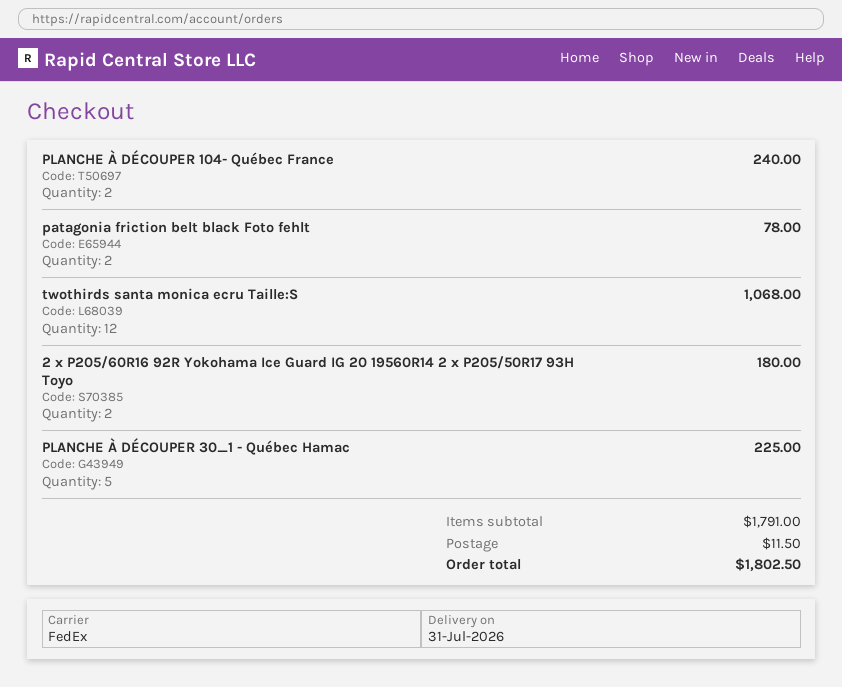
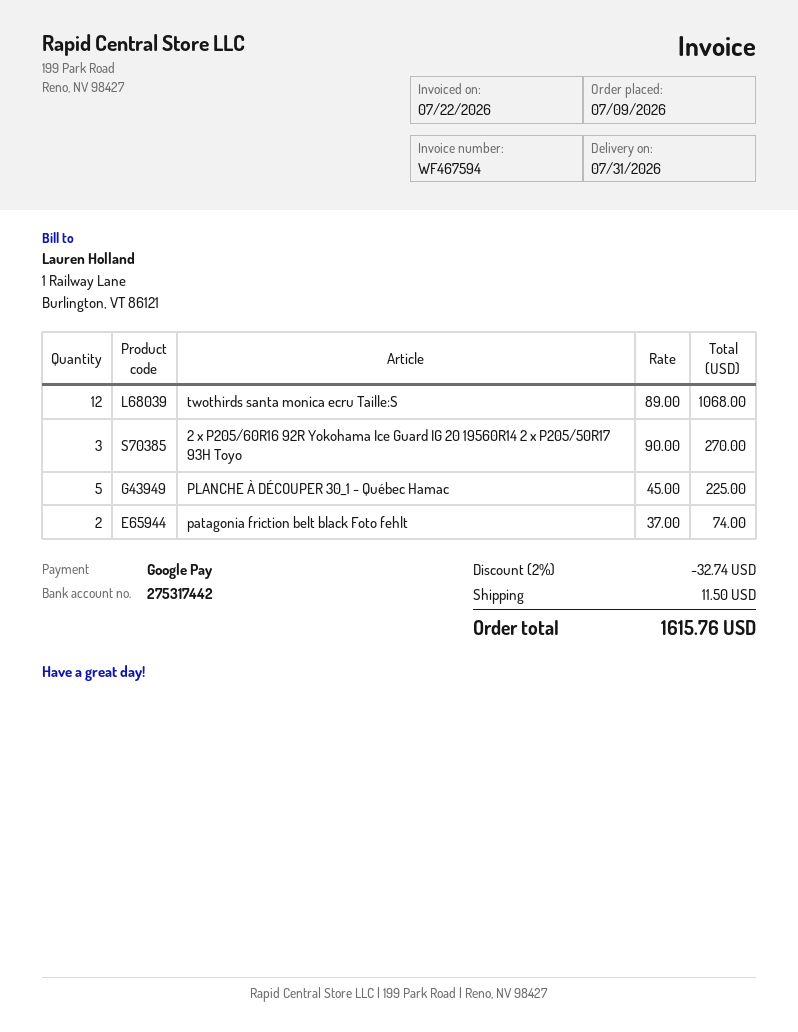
PLANCHE À DÉCOUPER 104- Québec France: 2 for 240.00 -> none
patagonia friction belt black Foto fehlt: 2 for 78.00 -> 2 for 74.00
2 x P205/60R16 92R Yokohama Ice Guard IG 20 19560R14 2 x P205/50R17 93H Toyo: 2 for 180.00 -> 3 for 270.00
discount: none -> 2% = 32.74
total: 1802.50 -> 1615.76

